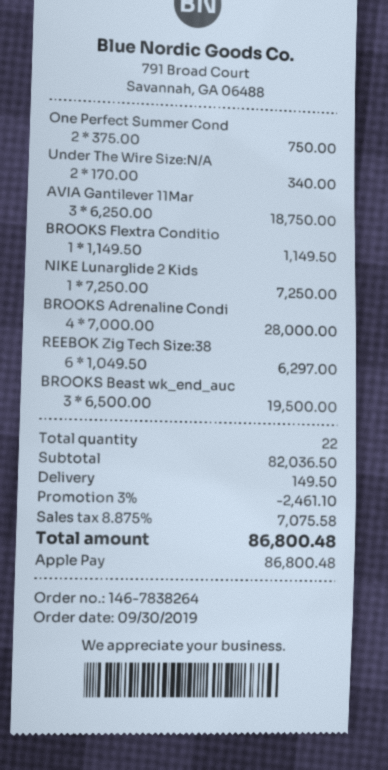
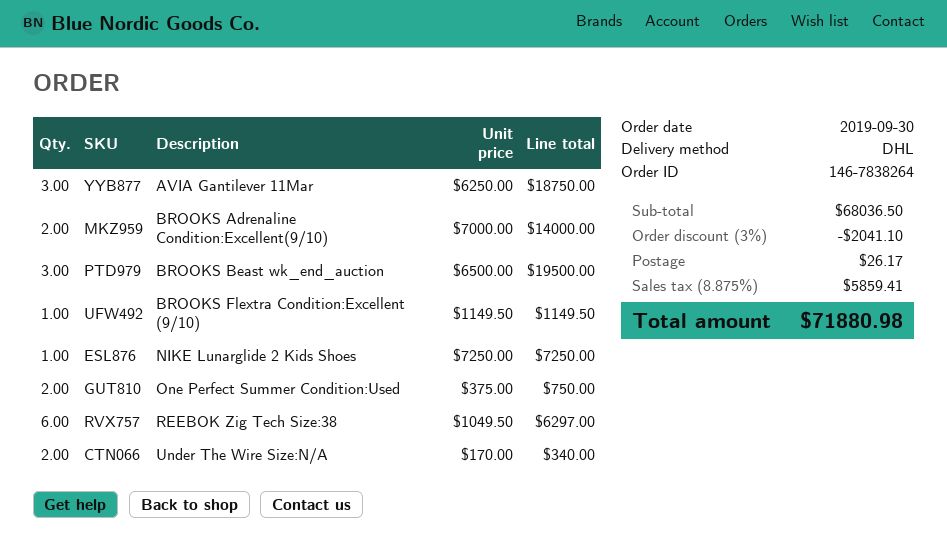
BROOKS Adrenaline Condi: 4 x 7000.00 = 28000.00 -> 2 x 7000.00 = 14000.00
subtotal: 82036.50 -> 68036.50
discount: 3% = 2461.10 -> 3% = 2041.10
shipping: 149.50 -> 26.17
tax: 8.875% = 7075.58 -> 8.875% = 5859.41
total: 86800.48 -> 71880.98

